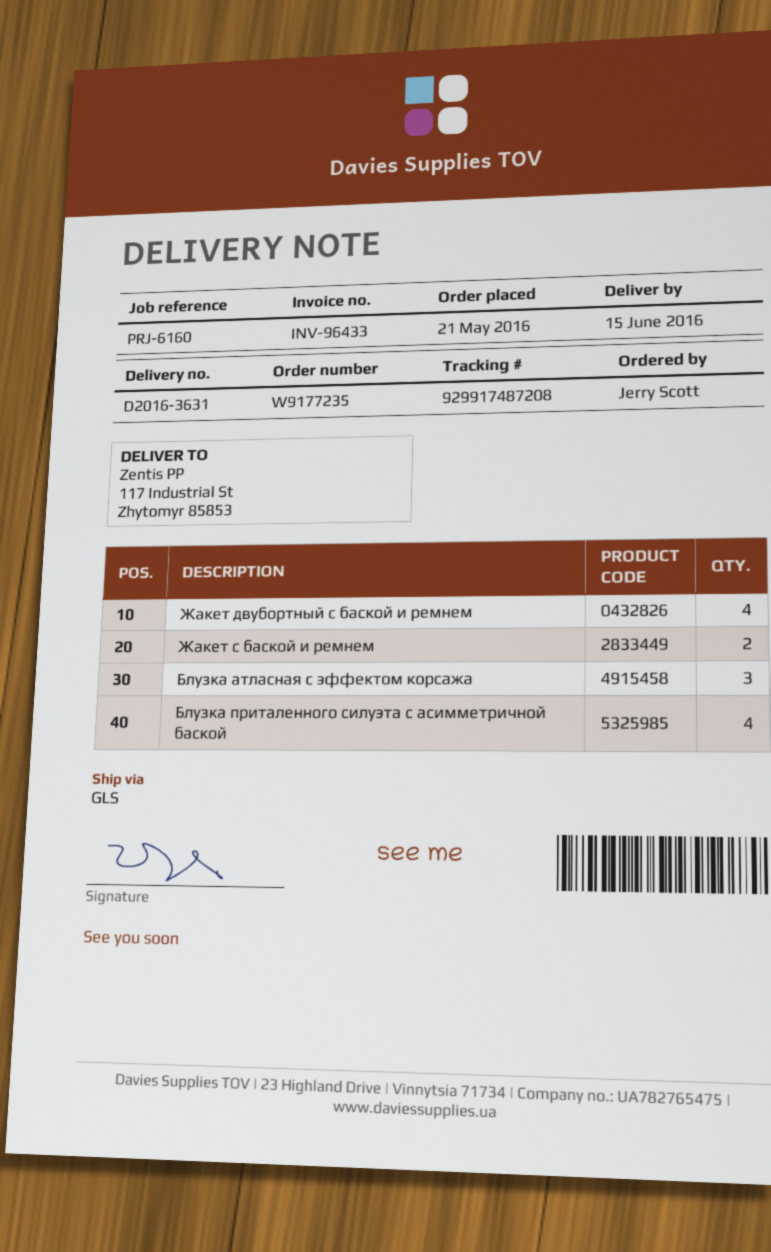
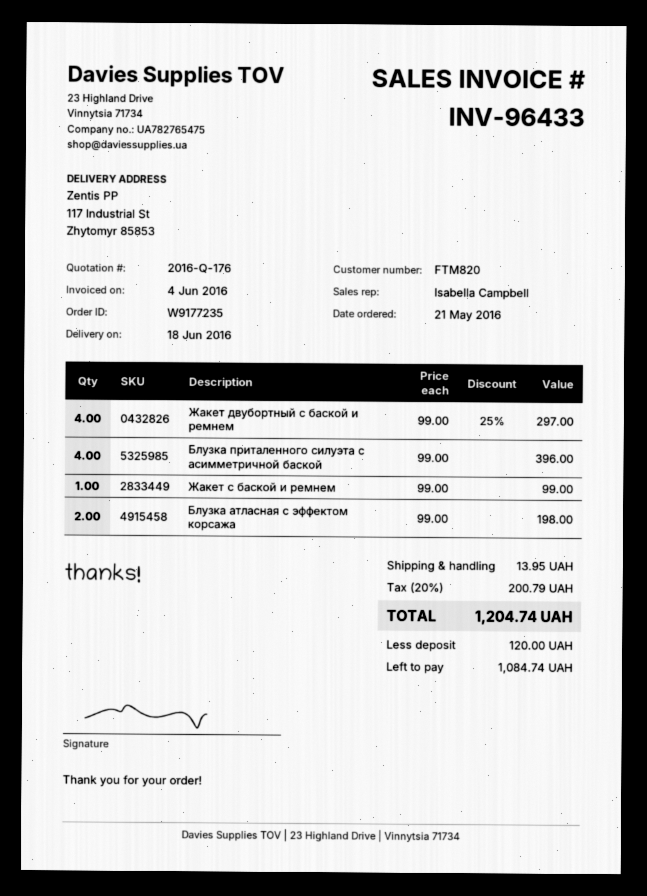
delivery date: 2016-06-15 -> 2016-06-18
Жакет с баской и ремнем: 2 -> 1
Блузка атласная с эффектом корсажа: 3 -> 2

